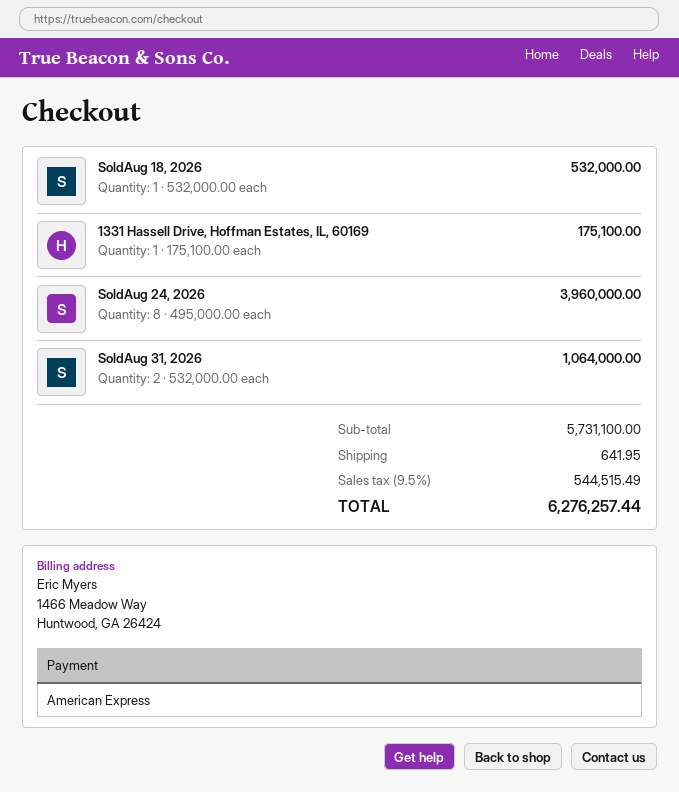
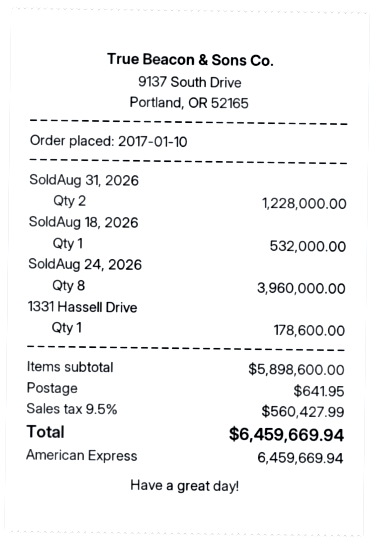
1331 Hassell Drive, Hoffman Estates, IL, 60169: 1 for 175100.00 -> 1 for 178600.00
SoldAug 31, 2026: 2 for 1064000.00 -> 2 for 1228000.00
subtotal: 5731100.00 -> 5898600.00
tax: 9.5% = 544515.49 -> 9.5% = 560427.99
total: 6276257.44 -> 6459669.94

